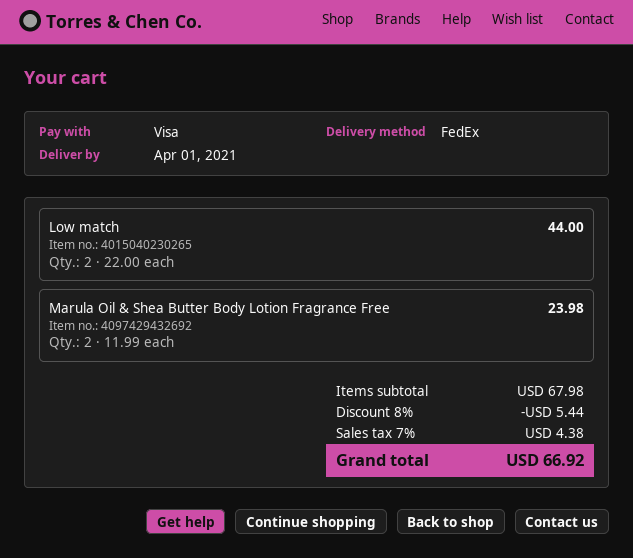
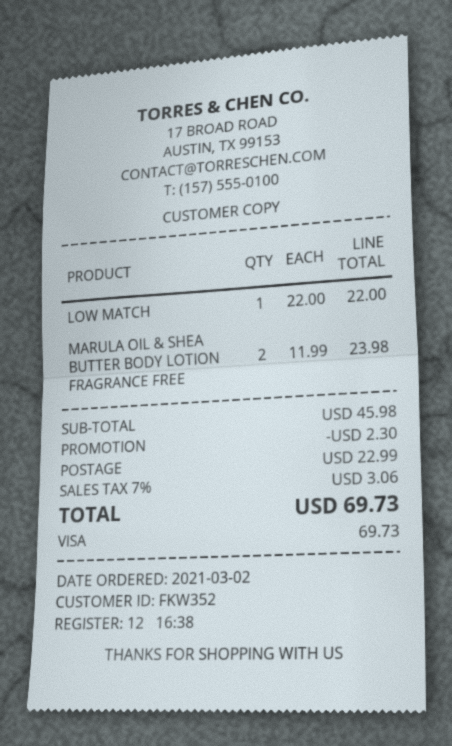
Low match: 2 x 22.00 = 44.00 -> 1 x 22.00 = 22.00
subtotal: 67.98 -> 45.98
discount: 5.44 -> 2.30
shipping: none -> 22.99
tax: 7% = 4.38 -> 7% = 3.06
total: 66.92 -> 69.73

